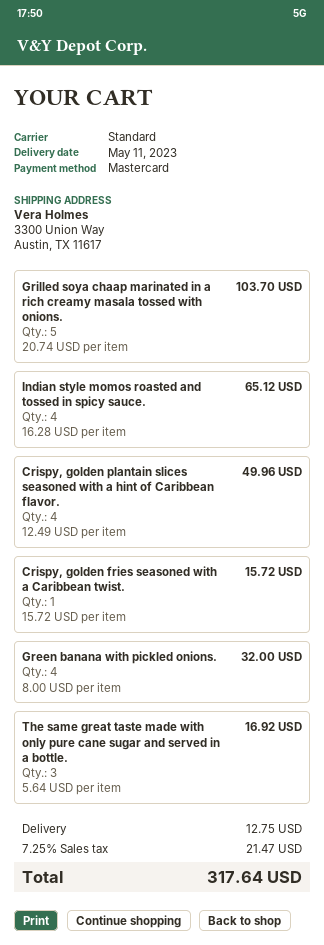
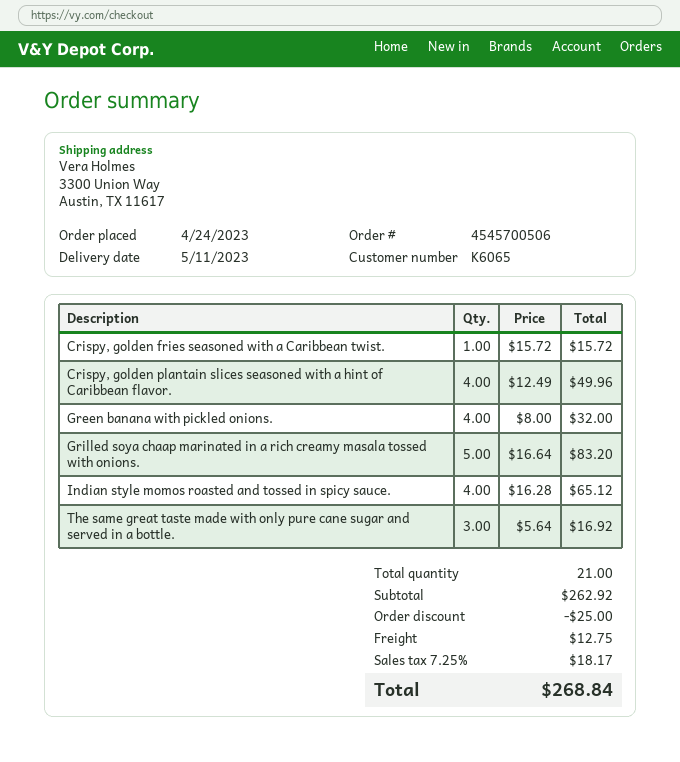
Grilled soya chaap marinated in a rich creamy masala tossed with onions.: 5 x 20.74 = 103.70 -> 5 x 16.64 = 83.20
discount: none -> 25.00
tax: 7.25% = 21.47 -> 7.25% = 18.17
total: 317.64 -> 268.84

